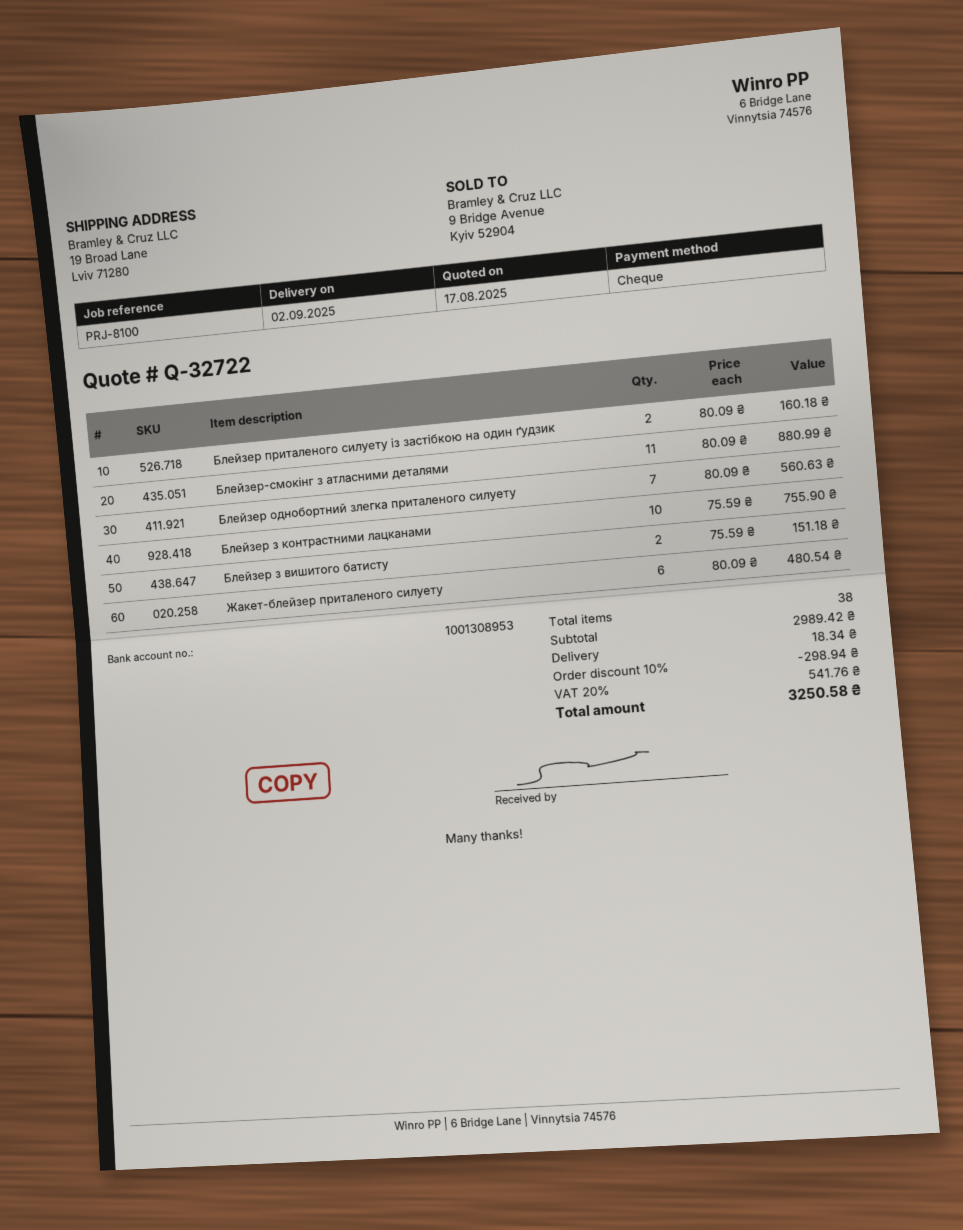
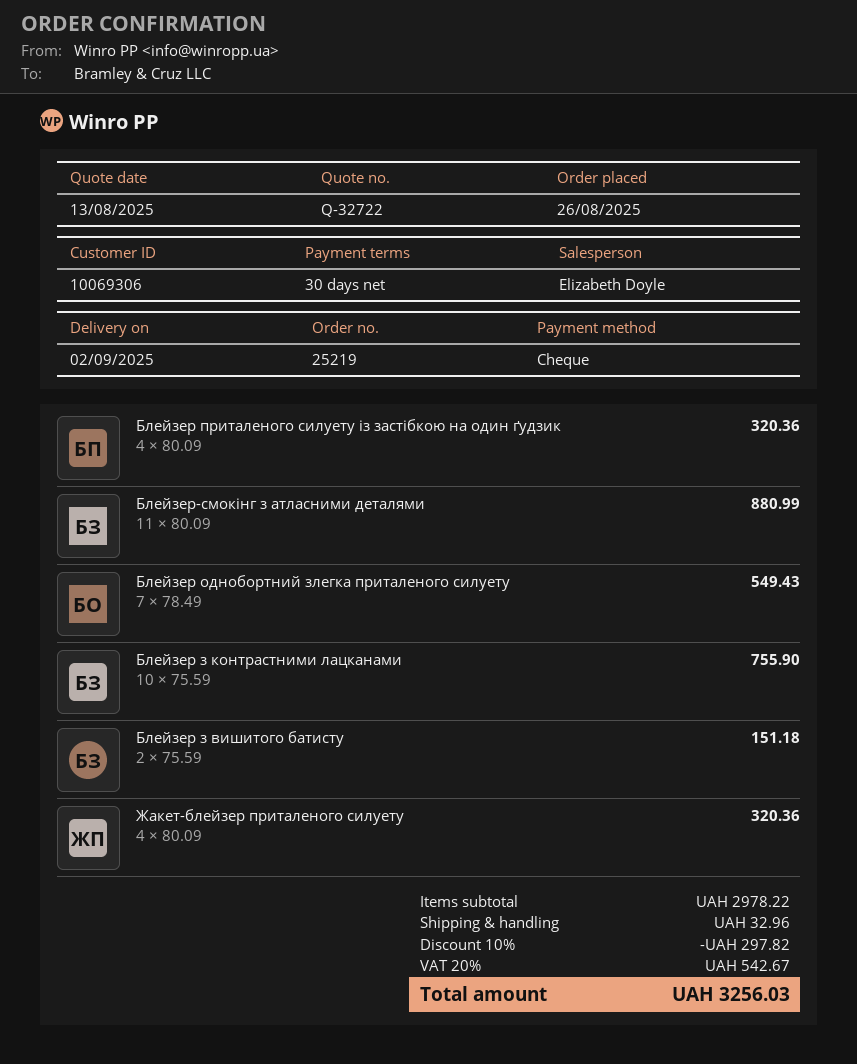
quote date: 2025-08-17 -> 2025-08-13
Блейзер приталеного силуету із застібкою на один ґудзик: 2 x 80.09 = 160.18 -> 4 x 80.09 = 320.36
Блейзер однобортний злегка приталеного силуету: 7 x 80.09 = 560.63 -> 7 x 78.49 = 549.43
Жакет-блейзер приталеного силуету: 6 x 80.09 = 480.54 -> 4 x 80.09 = 320.36
subtotal: 2989.42 -> 2978.22
discount: 10% = 298.94 -> 10% = 297.82
shipping: 18.34 -> 32.96
tax: 20% = 541.76 -> 20% = 542.67
total: 3250.58 -> 3256.03

